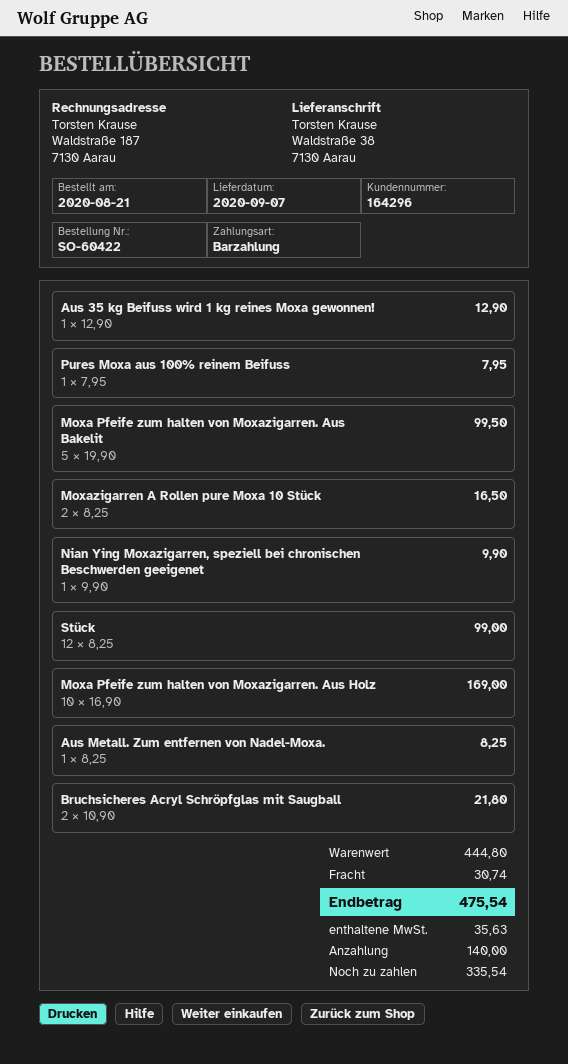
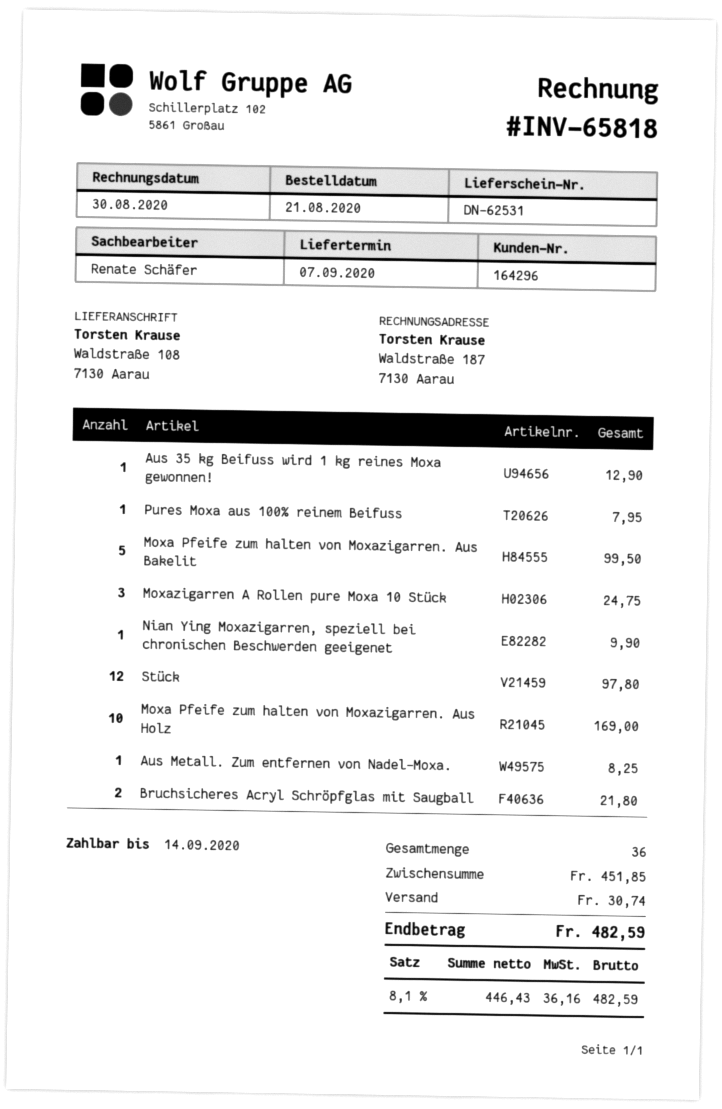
ship to: Waldstraße 38, 7130 Aarau -> Waldstraße 108, 7130 Aarau
Moxazigarren A Rollen pure Moxa 10 Stück: 2 for 16.50 -> 3 for 24.75
Stück: 12 for 99.00 -> 12 for 97.80
subtotal: 444.80 -> 451.85
tax: 35.63 -> 36.16
total: 475.54 -> 482.59

